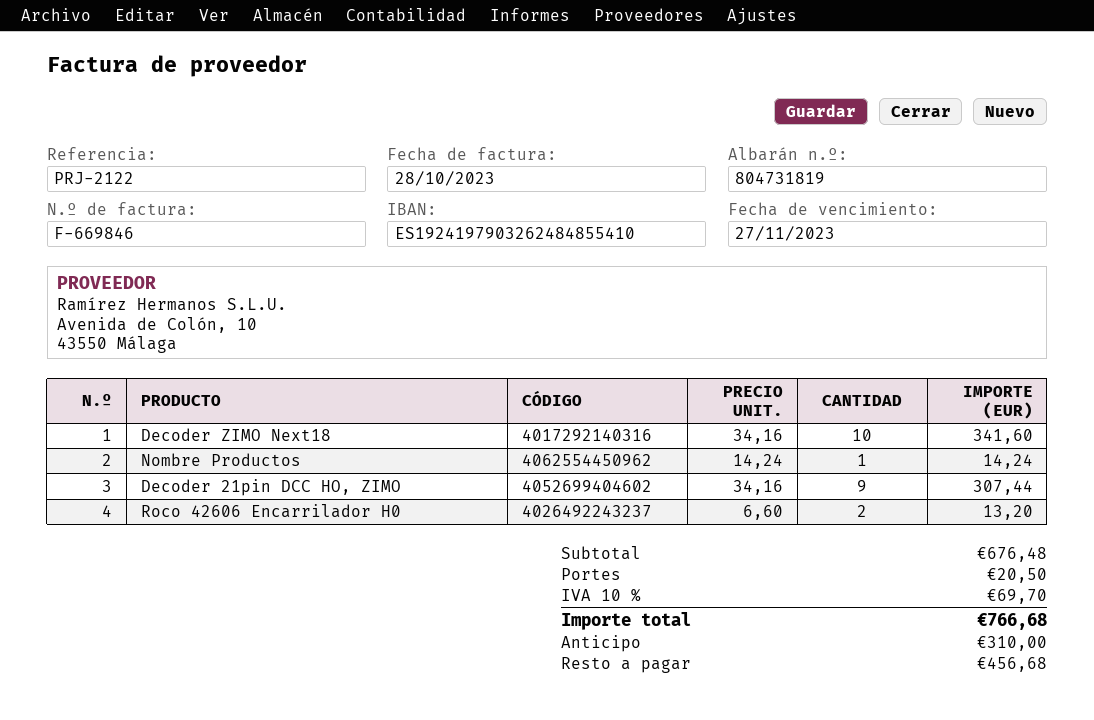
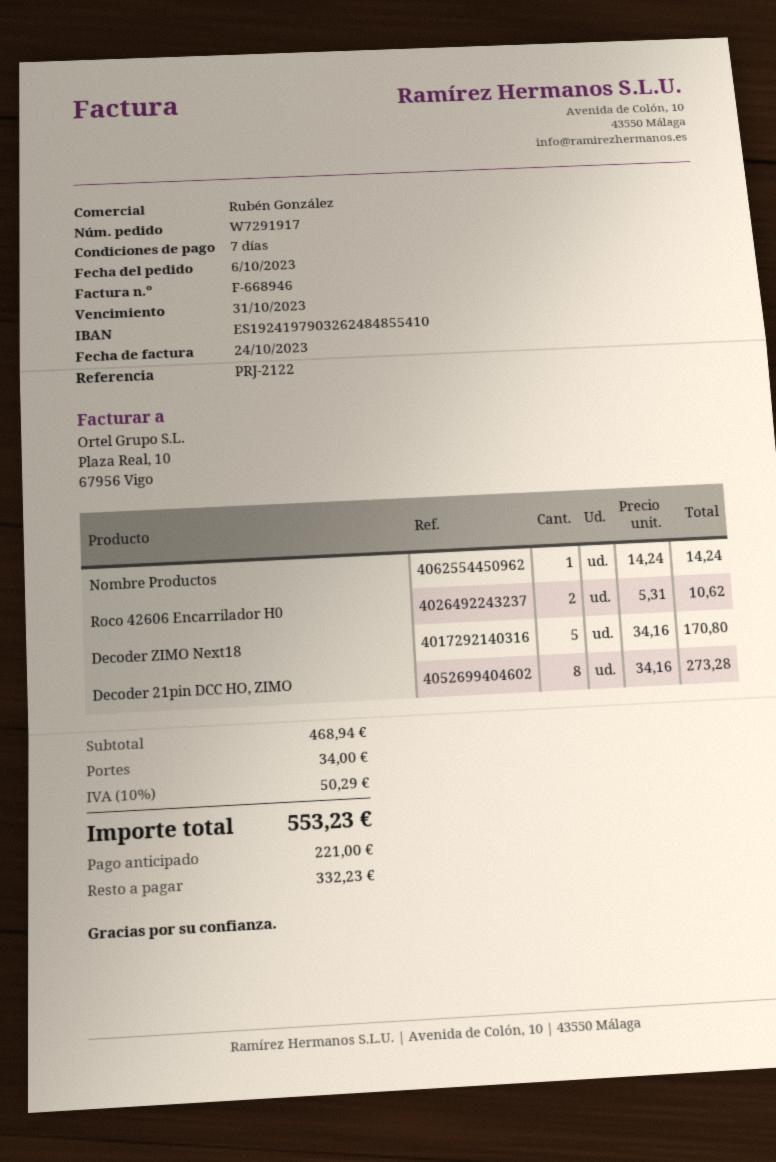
invoice number: F-669846 -> F-668946
invoice date: 2023-10-28 -> 2023-10-24
due date: 2023-11-27 -> 2023-10-31
Decoder ZIMO Next18: 10 x 34.16 = 341.60 -> 5 x 34.16 = 170.80
Decoder 21pin DCC HO, ZIMO: 9 x 34.16 = 307.44 -> 8 x 34.16 = 273.28
Roco 42606 Encarrilador H0: 2 x 6.60 = 13.20 -> 2 x 5.31 = 10.62
subtotal: 676.48 -> 468.94
shipping: 20.50 -> 34.00
tax: 10% = 69.70 -> 10% = 50.29
total: 766.68 -> 553.23
deposit: 310.00 -> 221.00
balance: 456.68 -> 332.23

